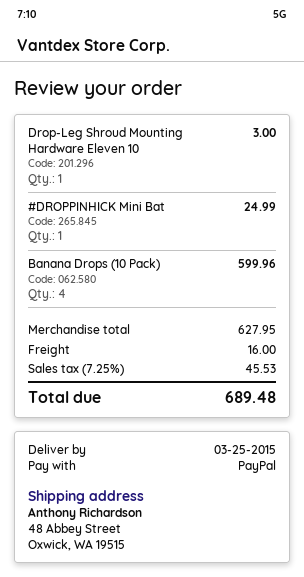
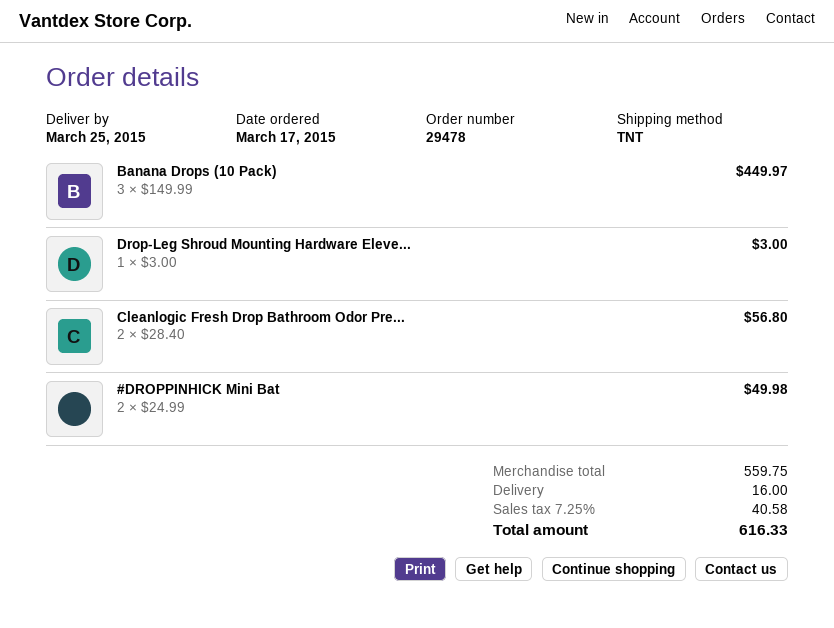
#DROPPINHICK Mini Bat: 1 for 24.99 -> 2 for 49.98
Banana Drops (10 Pack): 4 for 599.96 -> 3 for 449.97
Cleanlogic Fresh Drop Bathroom Odor Pre...: none -> 2 for 56.80
subtotal: 627.95 -> 559.75
tax: 7.25% = 45.53 -> 7.25% = 40.58
total: 689.48 -> 616.33

